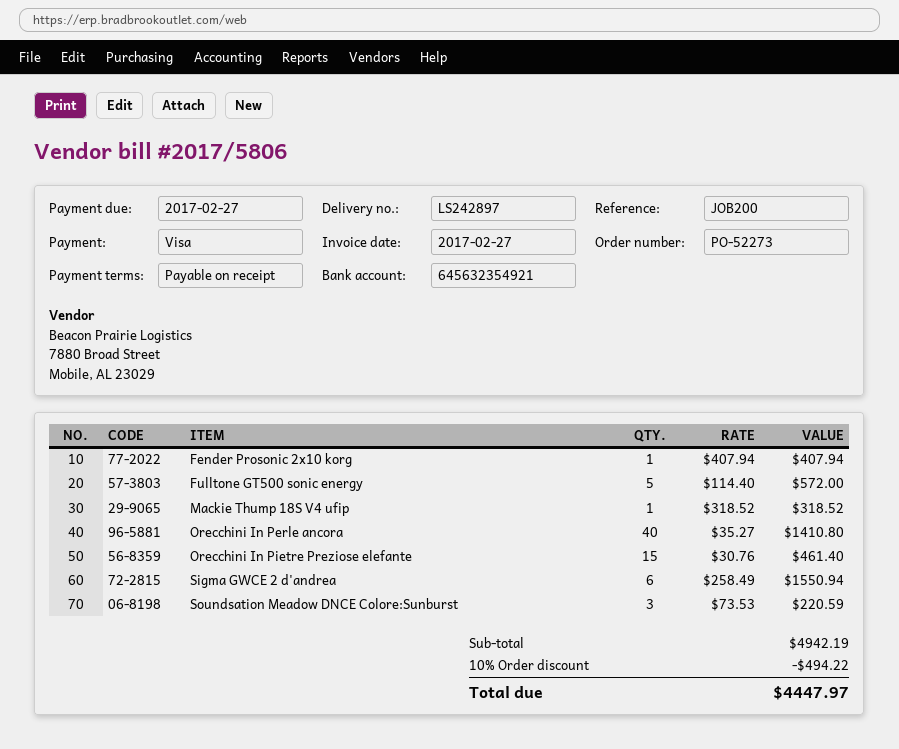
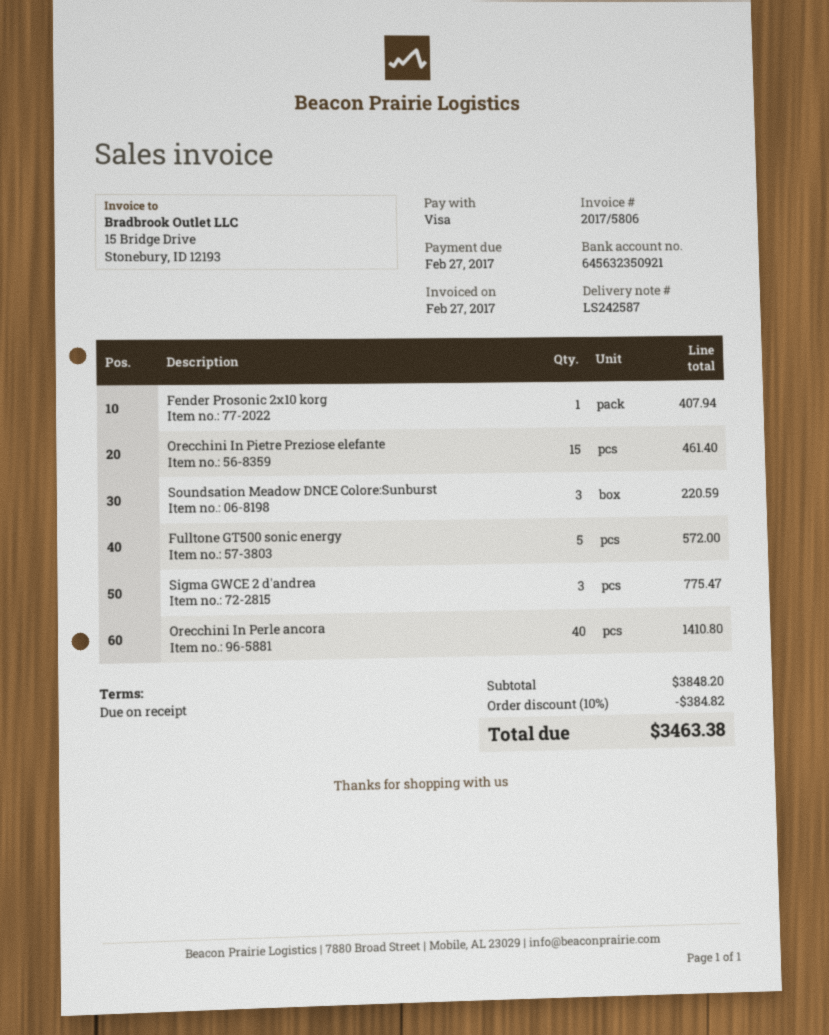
delivery note number: LS242897 -> LS242587
bank account: 645632354921 -> 645632350921
Mackie Thump 18S V4 ufip: 1 for 318.52 -> none
Sigma GWCE 2 d'andrea: 6 for 1550.94 -> 3 for 775.47
subtotal: 4942.19 -> 3848.20
discount: 10% = 494.22 -> 10% = 384.82
total: 4447.97 -> 3463.38

